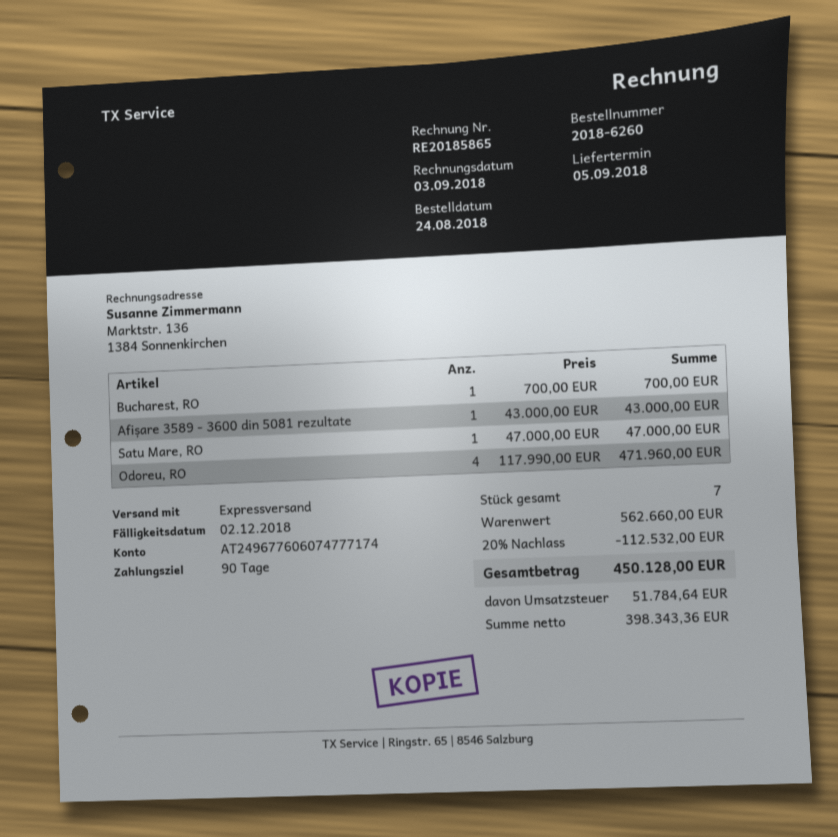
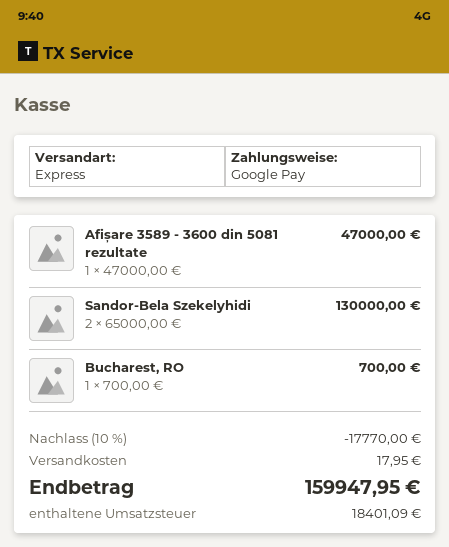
Afișare 3589 - 3600 din 5081 rezultate: 1 x 43000.00 = 43000.00 -> 1 x 47000.00 = 47000.00
Satu Mare, RO: 1 x 47000.00 = 47000.00 -> none
Odoreu, RO: 4 x 117990.00 = 471960.00 -> none
Sandor-Bela Szekelyhidi: none -> 2 x 65000.00 = 130000.00
discount: 20% = 112532.00 -> 10% = 17770.00
shipping: none -> 17.95
tax: 51784.64 -> 18401.09
total: 450128.00 -> 159947.95

